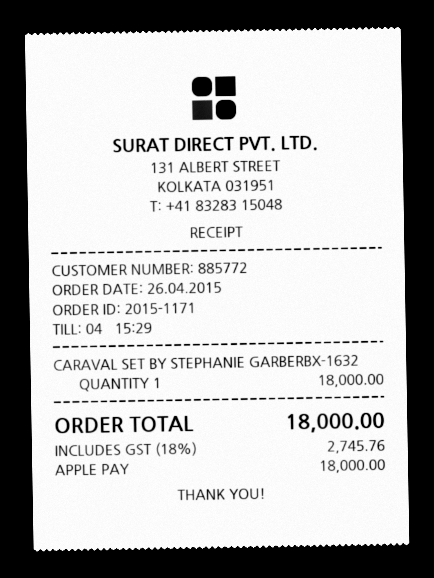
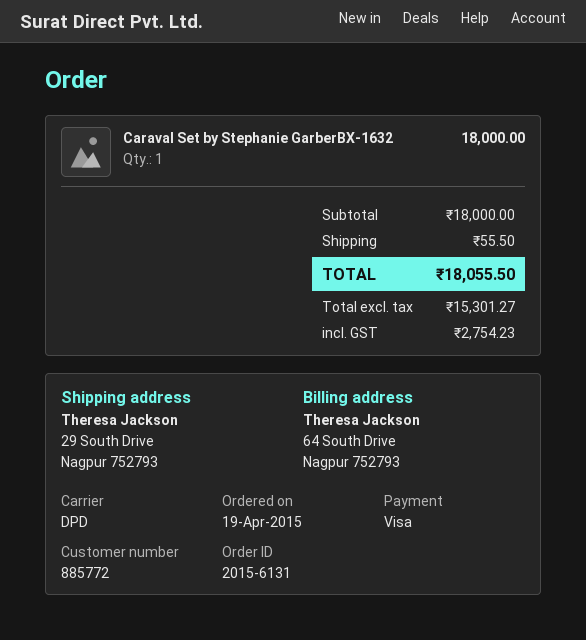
order number: 2015-1171 -> 2015-6131
order date: 2015-04-26 -> 2015-04-19
payment method: Apple Pay -> Visa
shipping: none -> 55.50
tax: 2745.76 -> 2754.23
total: 18000.00 -> 18055.50

